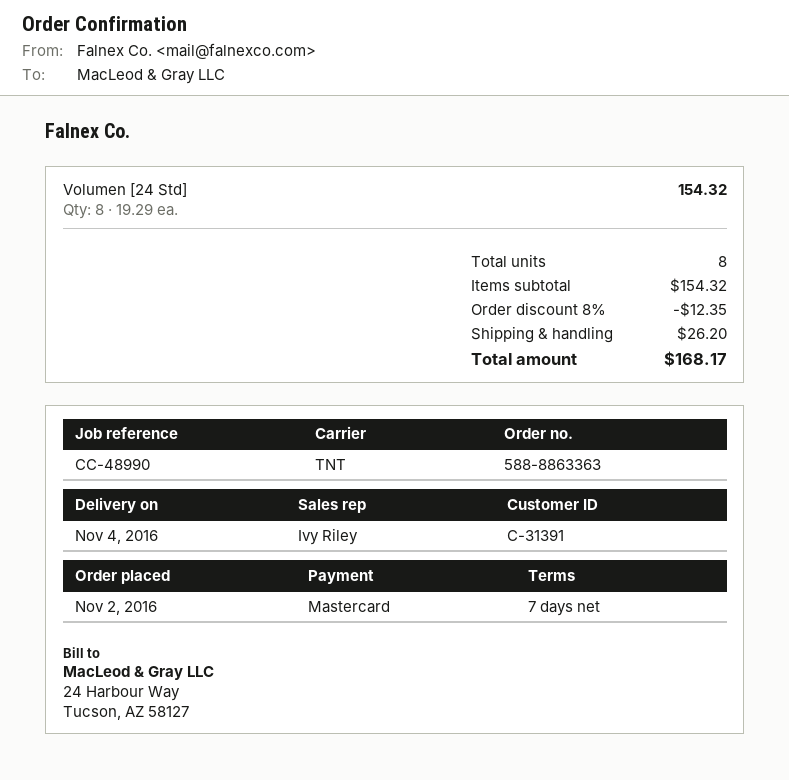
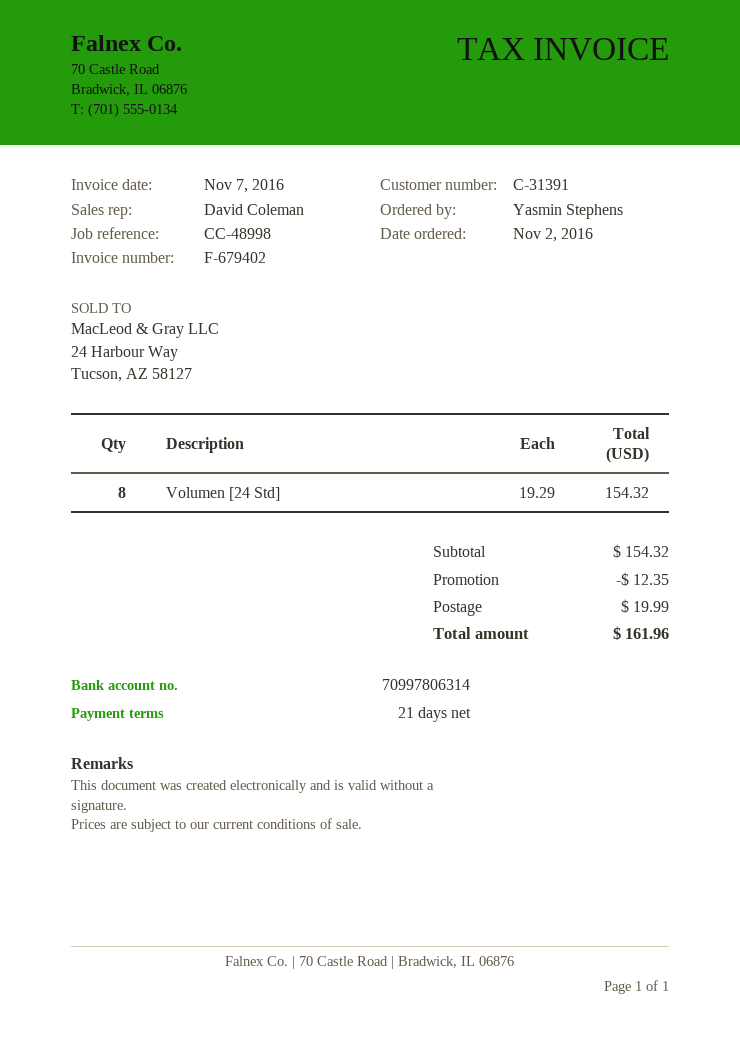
payment terms: 7 days -> 21 days
reference: CC-48990 -> CC-48998
sales rep: Ivy Riley -> David Coleman
shipping: 26.20 -> 19.99
total: 168.17 -> 161.96

